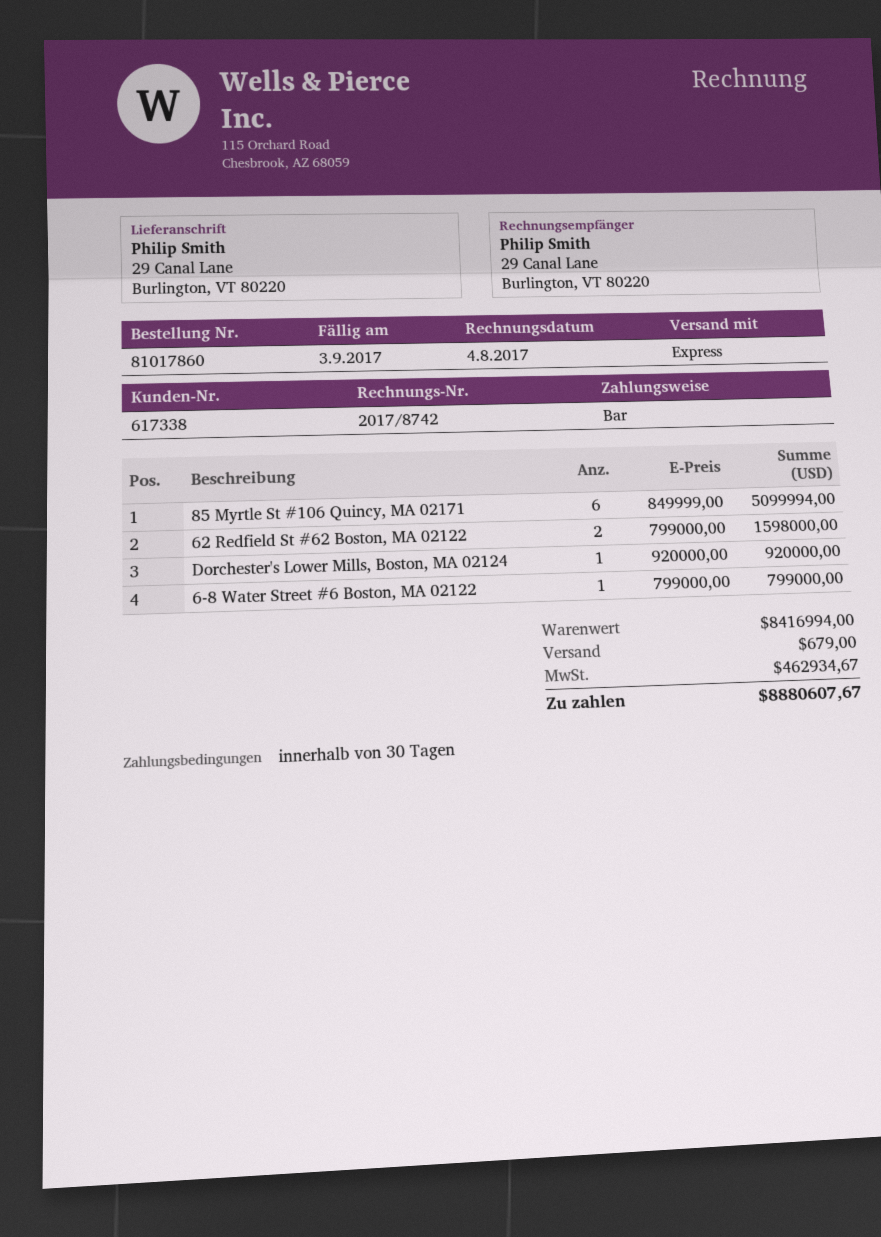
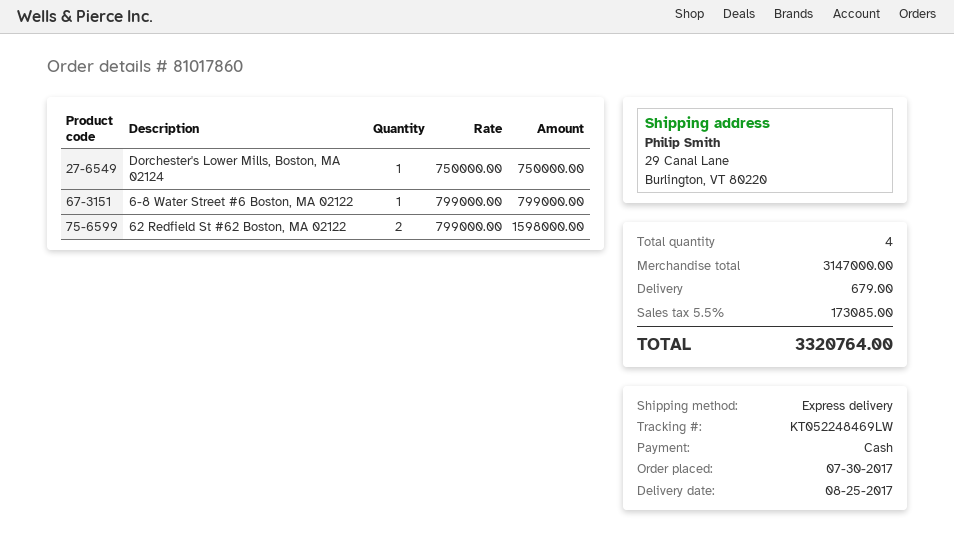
85 Myrtle St #106 Quincy, MA 02171: 6 x 849999.00 = 5099994.00 -> none
Dorchester's Lower Mills, Boston, MA 02124: 1 x 920000.00 = 920000.00 -> 1 x 750000.00 = 750000.00
subtotal: 8416994.00 -> 3147000.00
tax: 462934.67 -> 173085.00
total: 8880607.67 -> 3320764.00

